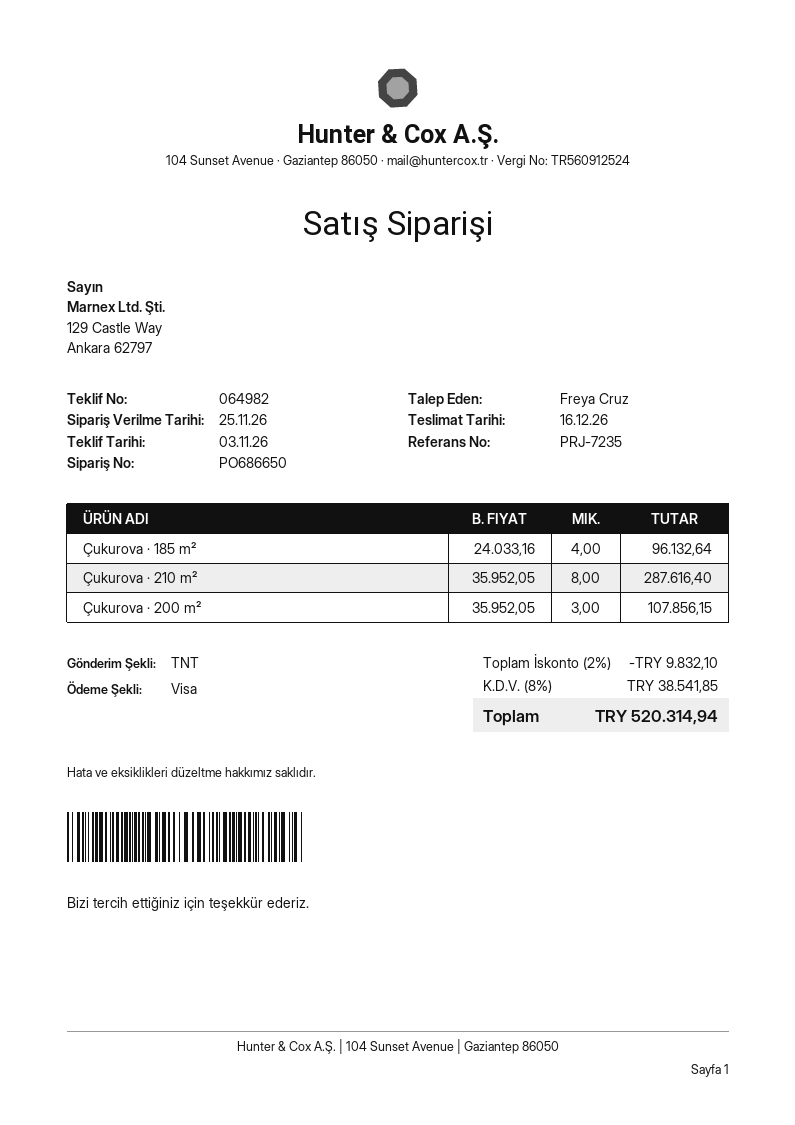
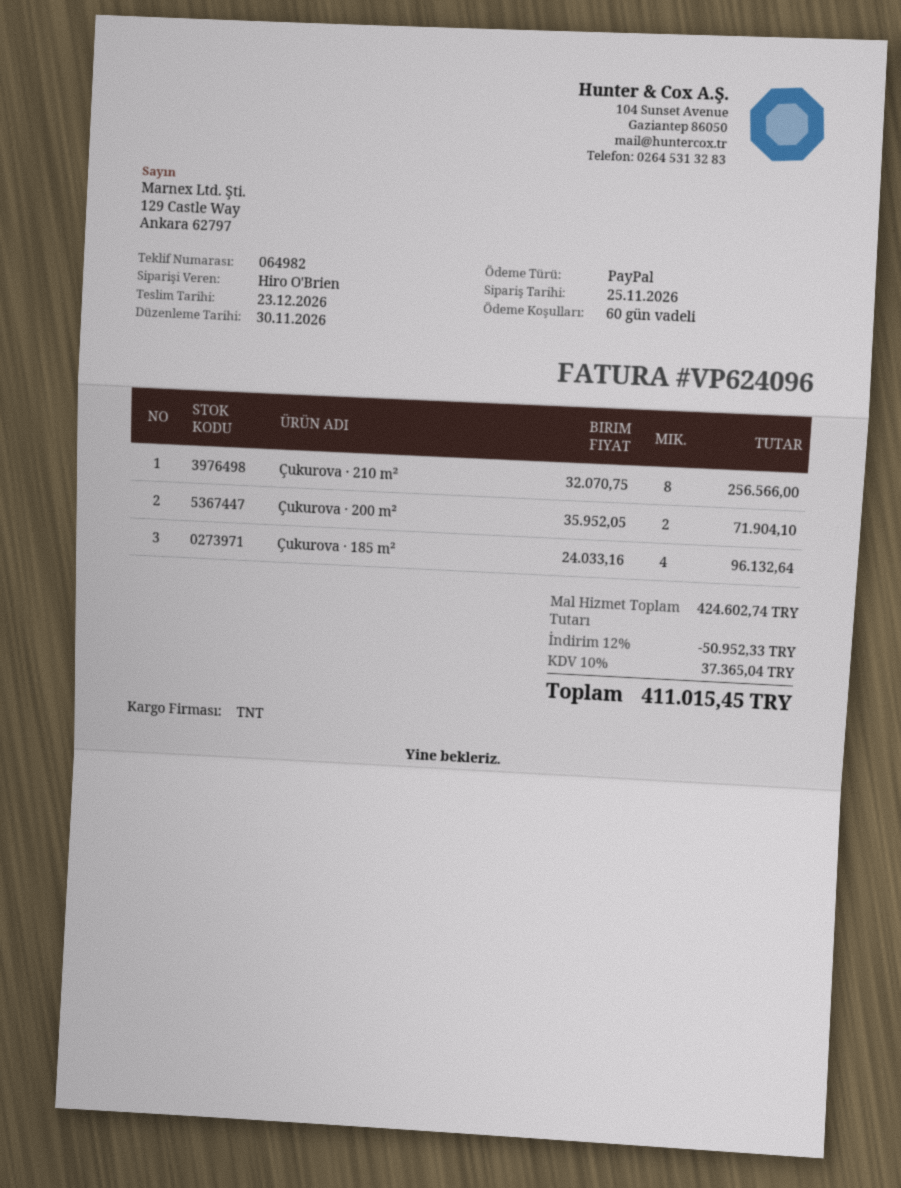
delivery date: 2026-12-16 -> 2026-12-23
ordered by: Freya Cruz -> Hiro O'Brien
payment method: Visa -> PayPal
Çukurova · 210 m²: 8 x 35952.05 = 287616.40 -> 8 x 32070.75 = 256566.00
Çukurova · 200 m²: 3 x 35952.05 = 107856.15 -> 2 x 35952.05 = 71904.10
discount: 2% = 9832.10 -> 12% = 50952.33
tax: 8% = 38541.85 -> 10% = 37365.04
total: 520314.94 -> 411015.45

